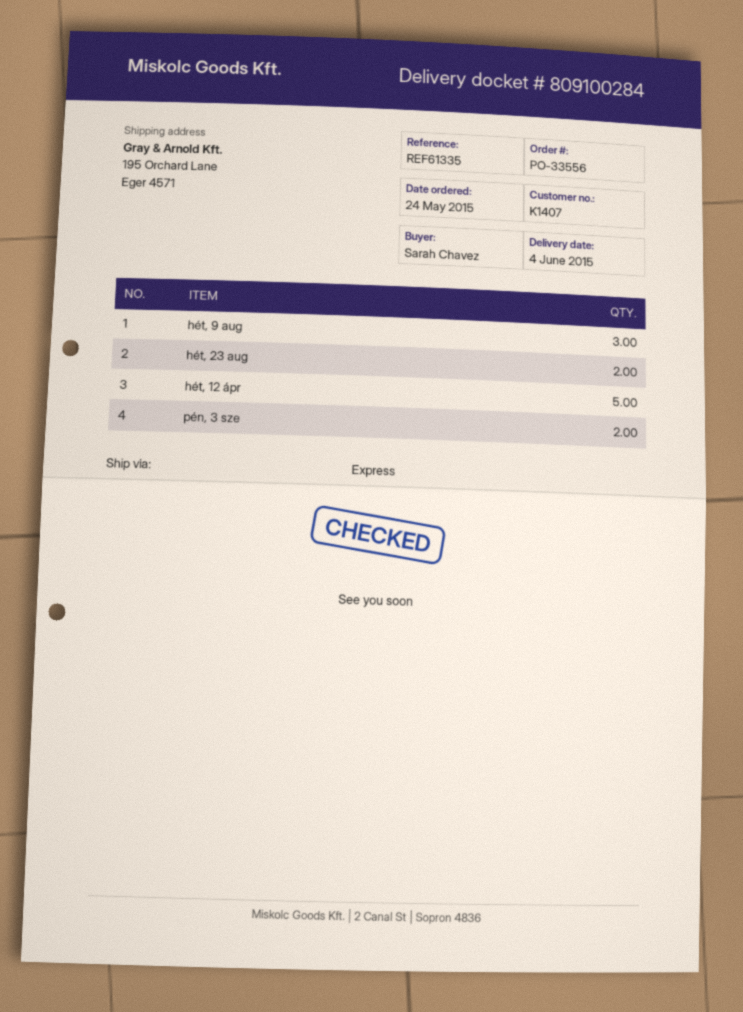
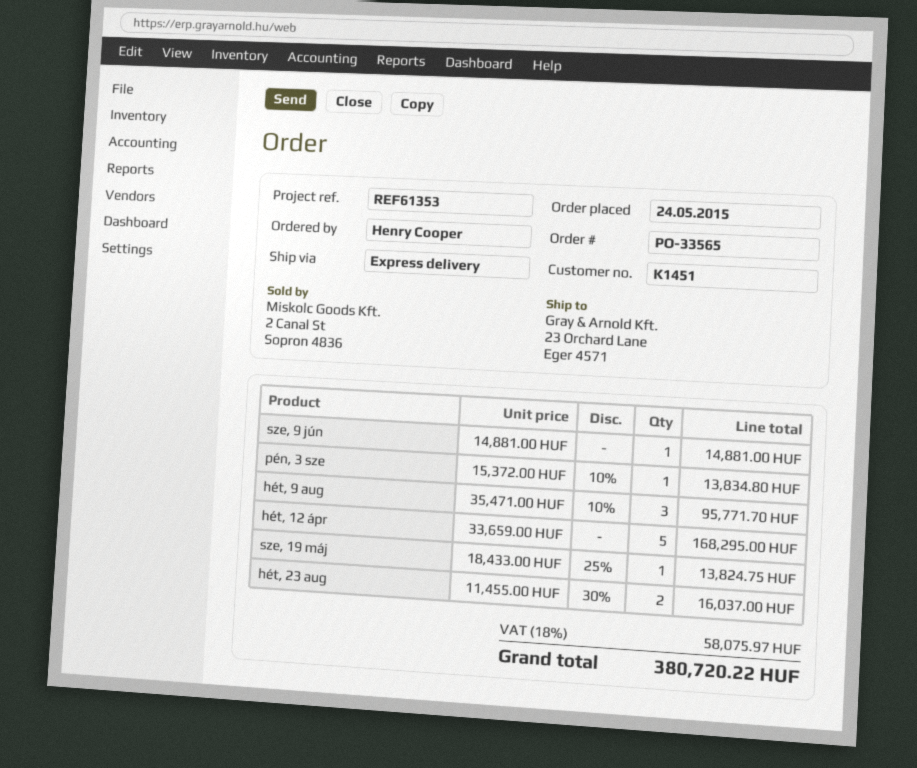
order number: PO-33556 -> PO-33565
customer number: K1407 -> K1451
reference: REF61335 -> REF61353
ordered by: Sarah Chavez -> Henry Cooper
ship to: 195 Orchard Lane, Eger 4571 -> 23 Orchard Lane, Eger 4571
pén, 3 sze: 2 -> 1
sze, 9 jún: none -> 1
sze, 19 máj: none -> 1

